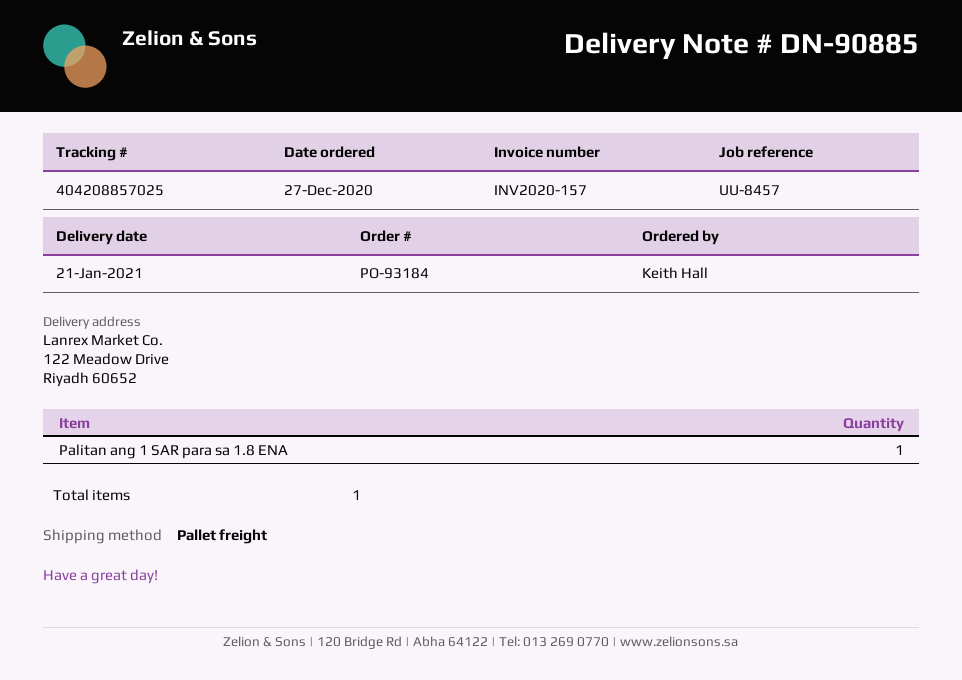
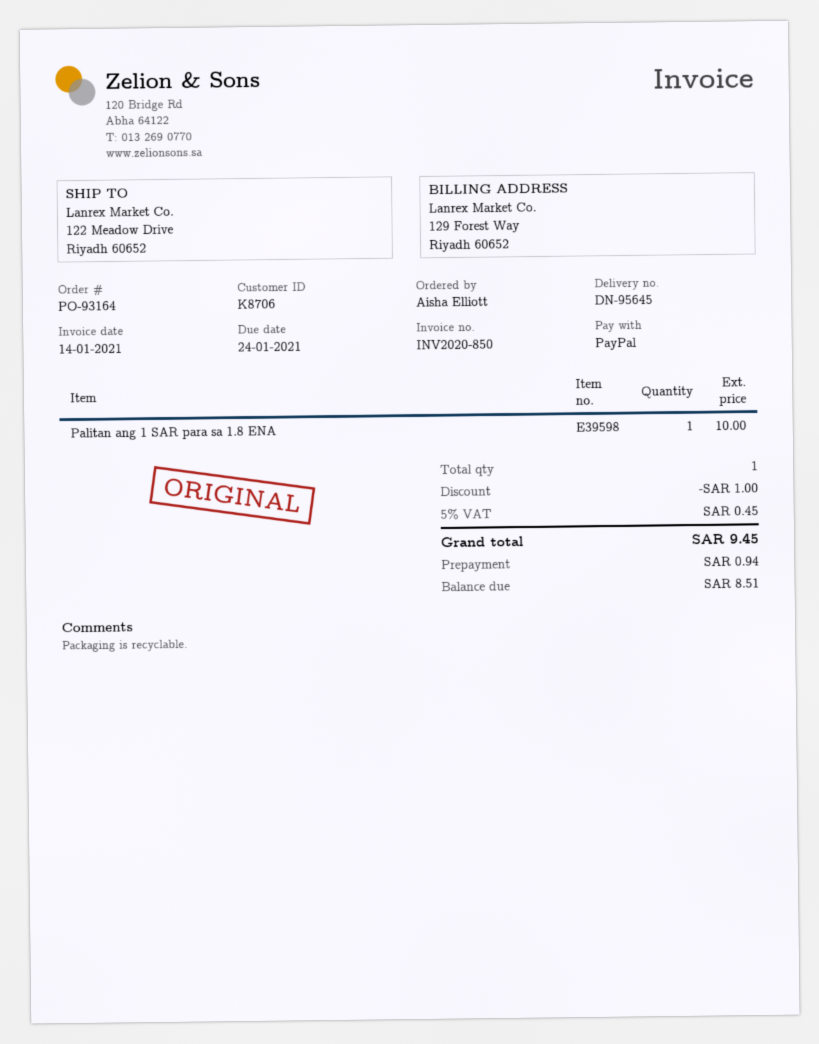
order number: PO-93184 -> PO-93164
delivery note number: DN-90885 -> DN-95645
invoice number: INV2020-157 -> INV2020-850
ordered by: Keith Hall -> Aisha Elliott

